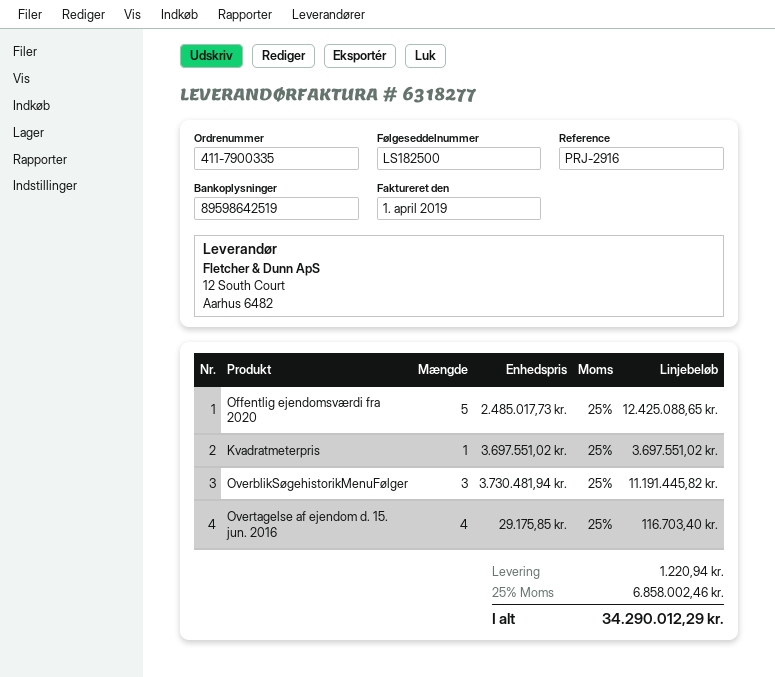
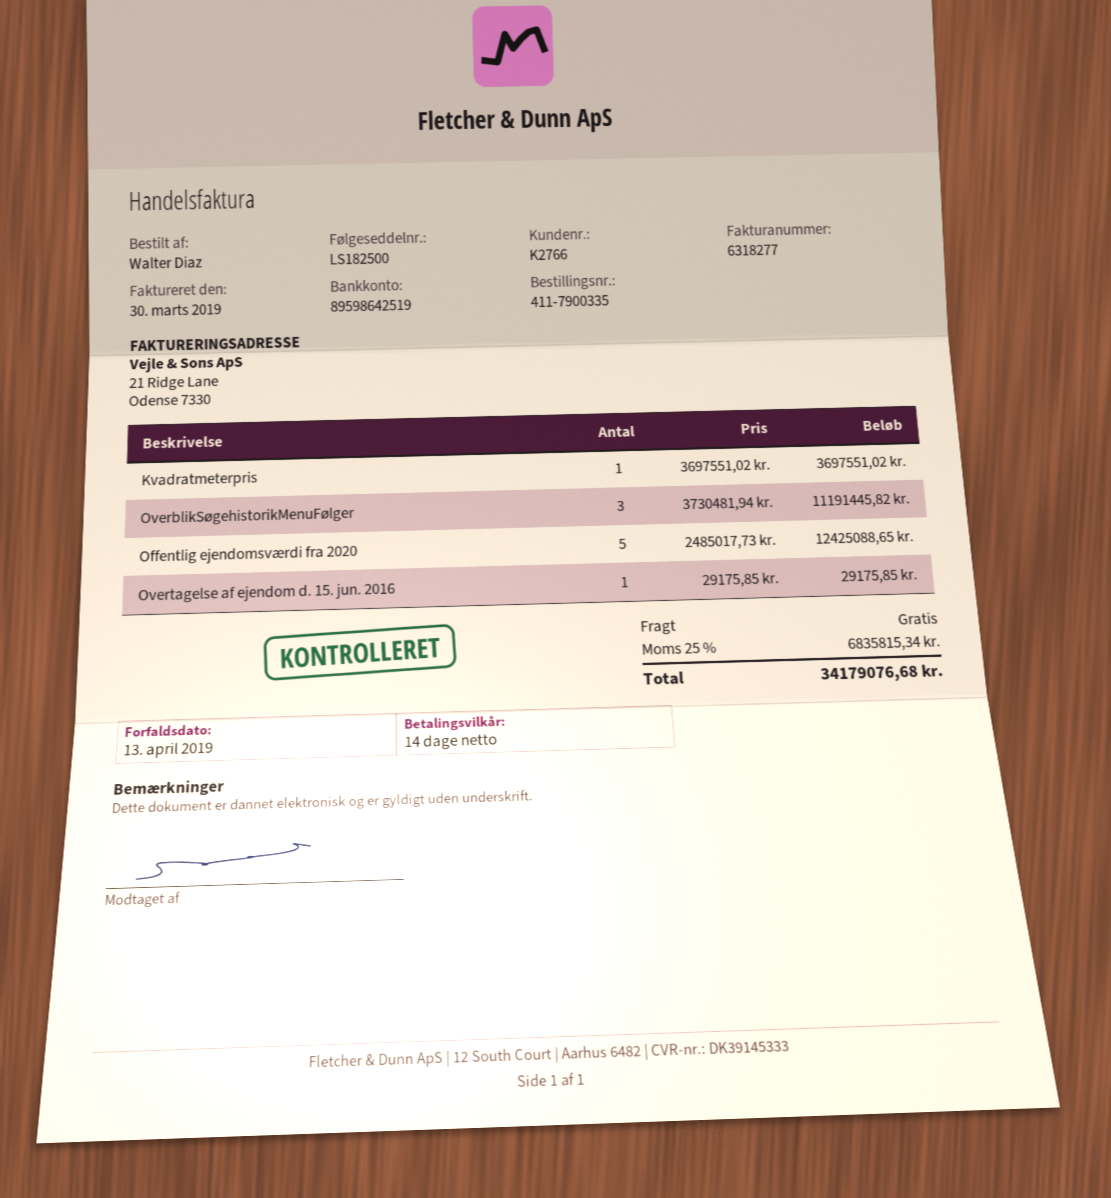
invoice date: 2019-04-01 -> 2019-03-30
Overtagelse af ejendom d. 15. jun. 2016: 4 x 29175.85 = 116703.40 -> 1 x 29175.85 = 29175.85
shipping: 1220.94 -> 0.00
tax: 25% = 6858002.46 -> 25% = 6835815.34
total: 34290012.29 -> 34179076.68

